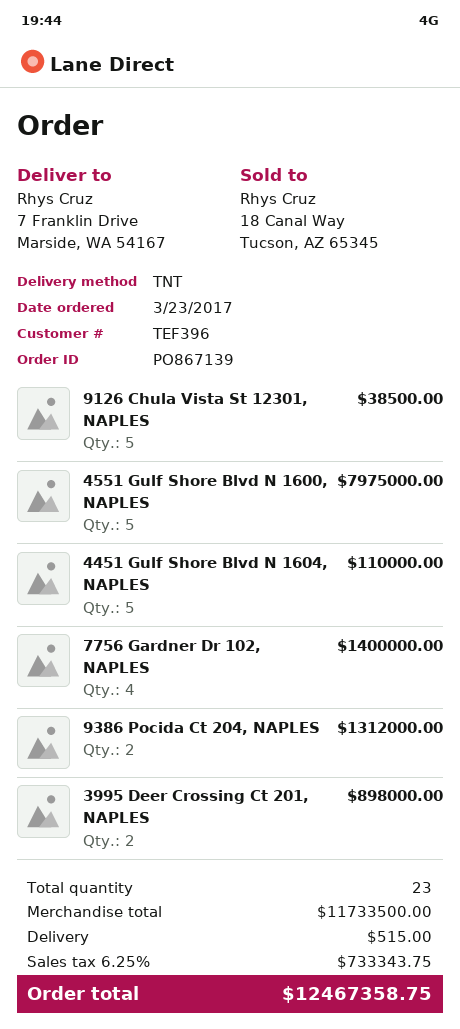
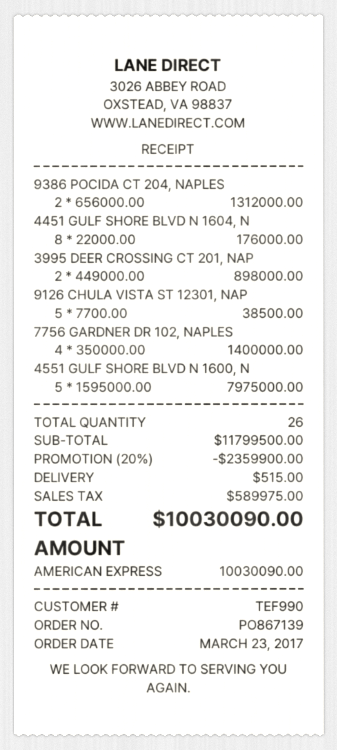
customer number: TEF396 -> TEF990
4451 Gulf Shore Blvd N 1604, NAPLES: 5 for 110000.00 -> 8 for 176000.00
total quantity: 23 -> 26
subtotal: 11733500.00 -> 11799500.00
discount: none -> 20% = 2359900.00
tax: 733343.75 -> 589975.00
total: 12467358.75 -> 10030090.00

